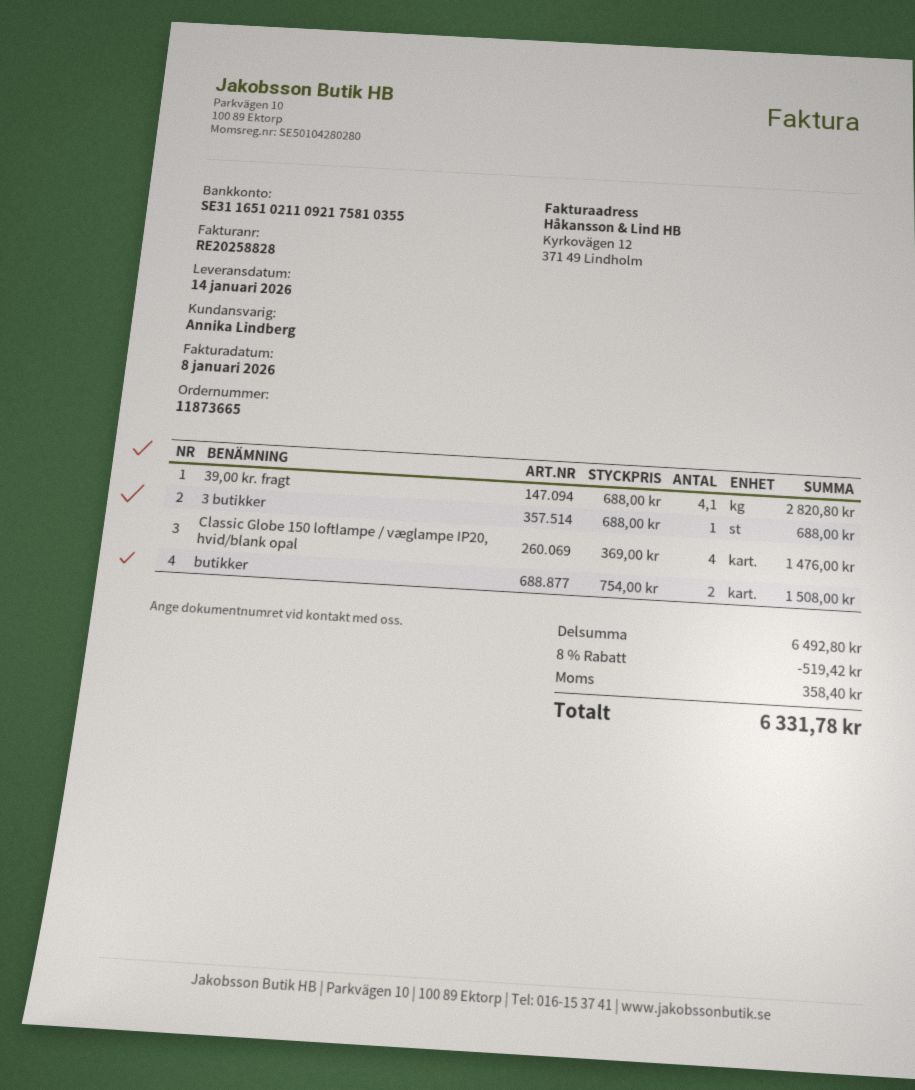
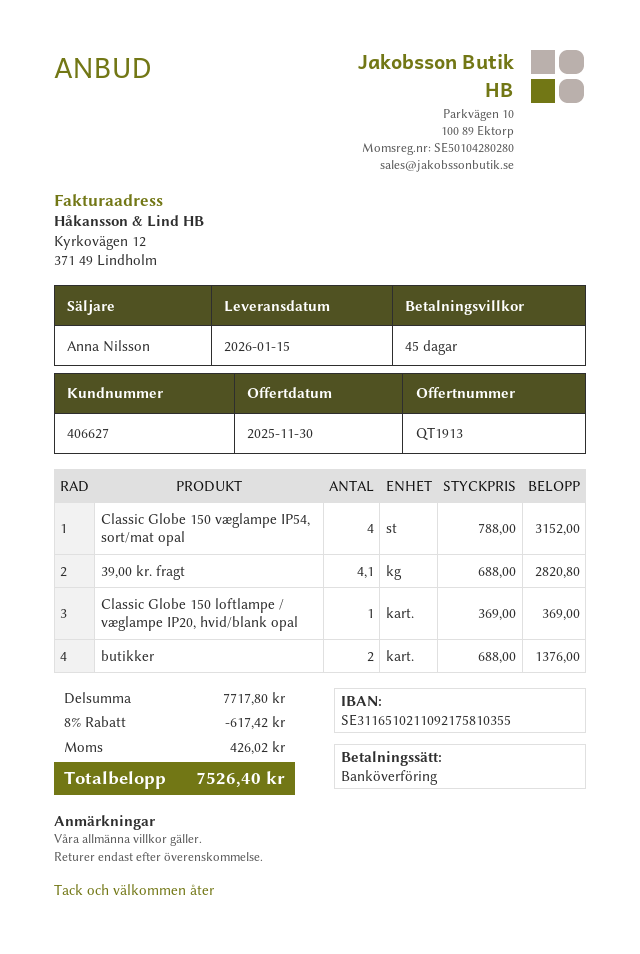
delivery date: 2026-01-14 -> 2026-01-15
sales rep: Annika Lindberg -> Anna Nilsson
3 butikker: 1 x 688.00 = 688.00 -> none
Classic Globe 150 loftlampe / væglampe IP20, hvid/blank opal: 4 x 369.00 = 1476.00 -> 1 x 369.00 = 369.00
butikker: 2 x 754.00 = 1508.00 -> 2 x 688.00 = 1376.00
Classic Globe 150 væglampe IP54, sort/mat opal: none -> 4 x 788.00 = 3152.00
subtotal: 6492.80 -> 7717.80
discount: 8% = 519.42 -> 8% = 617.42
tax: 358.40 -> 426.02
total: 6331.78 -> 7526.40

